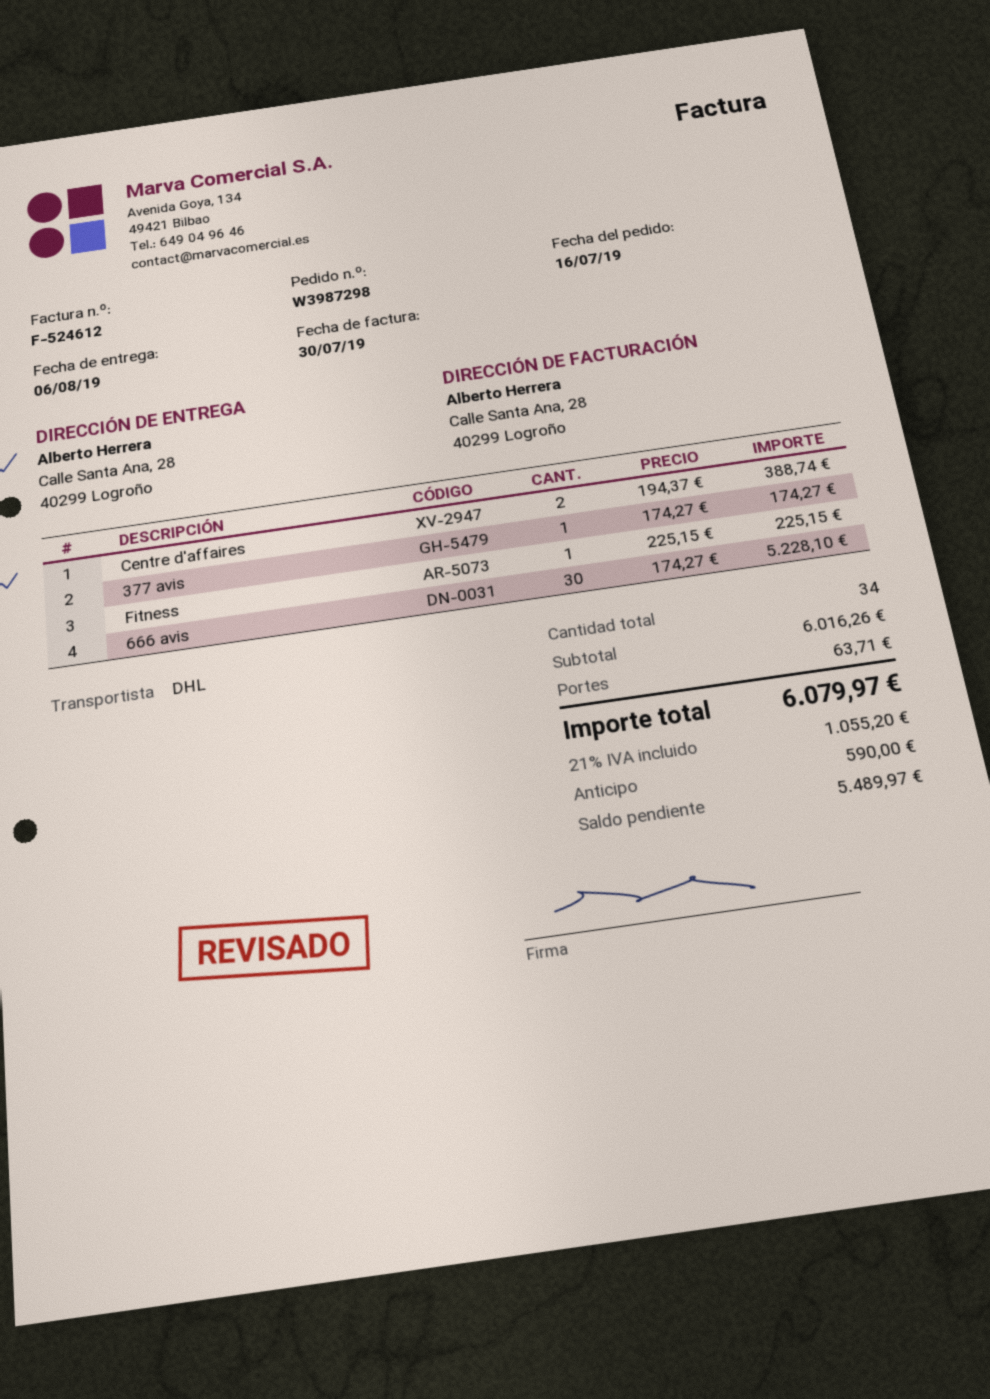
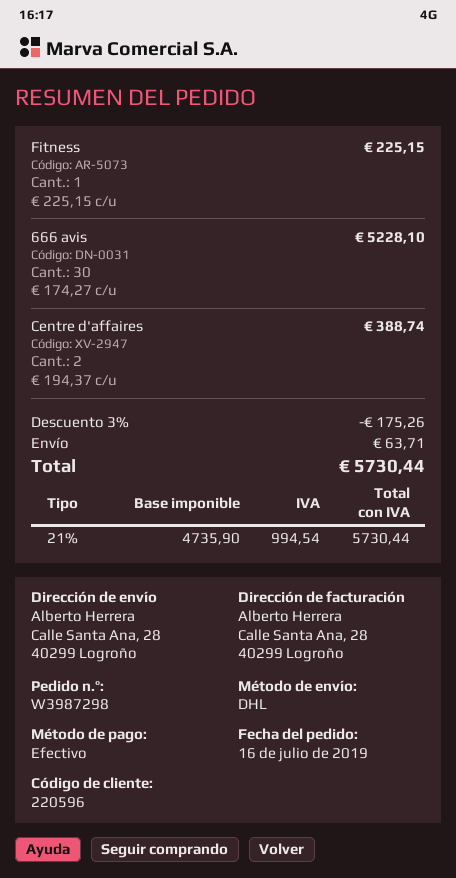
377 avis: 1 x 174.27 = 174.27 -> none
discount: none -> 3% = 175.26
tax: 21% = 1055.20 -> 21% = 994.54
total: 6079.97 -> 5730.44

